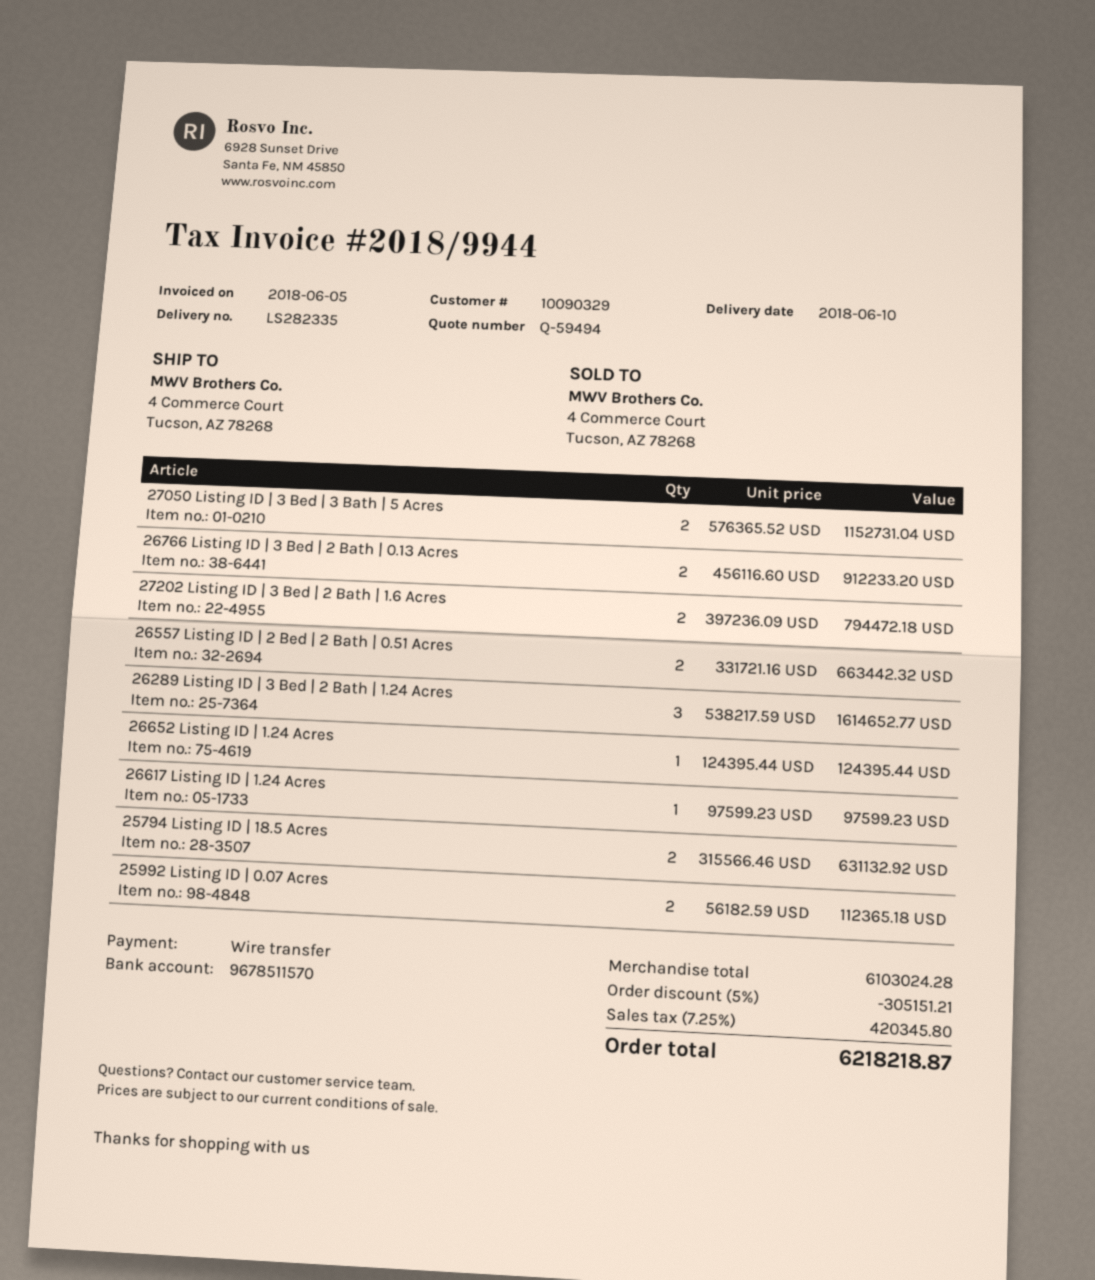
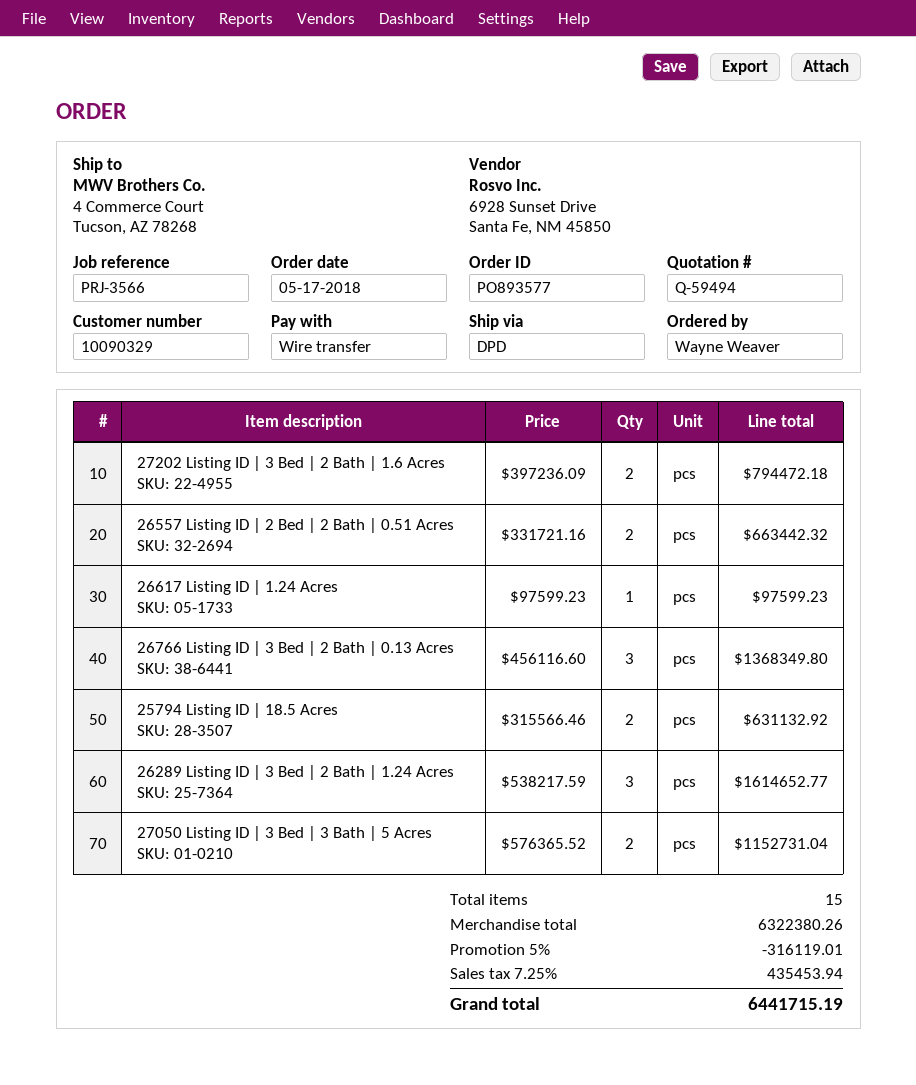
26766 Listing ID | 3 Bed | 2 Bath | 0.13 Acres: 2 x 456116.60 = 912233.20 -> 3 x 456116.60 = 1368349.80
26652 Listing ID | 1.24 Acres: 1 x 124395.44 = 124395.44 -> none
25992 Listing ID | 0.07 Acres: 2 x 56182.59 = 112365.18 -> none
subtotal: 6103024.28 -> 6322380.26
discount: 5% = 305151.21 -> 5% = 316119.01
tax: 7.25% = 420345.80 -> 7.25% = 435453.94
total: 6218218.87 -> 6441715.19

